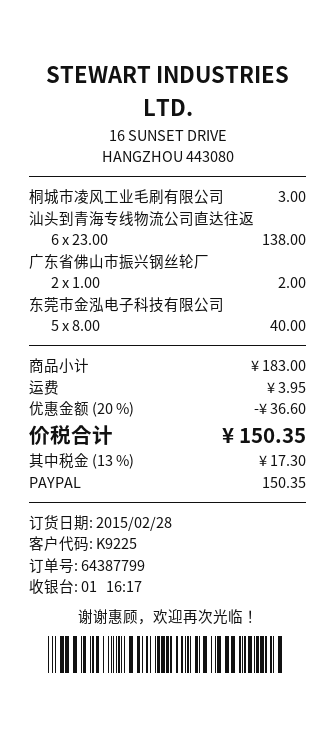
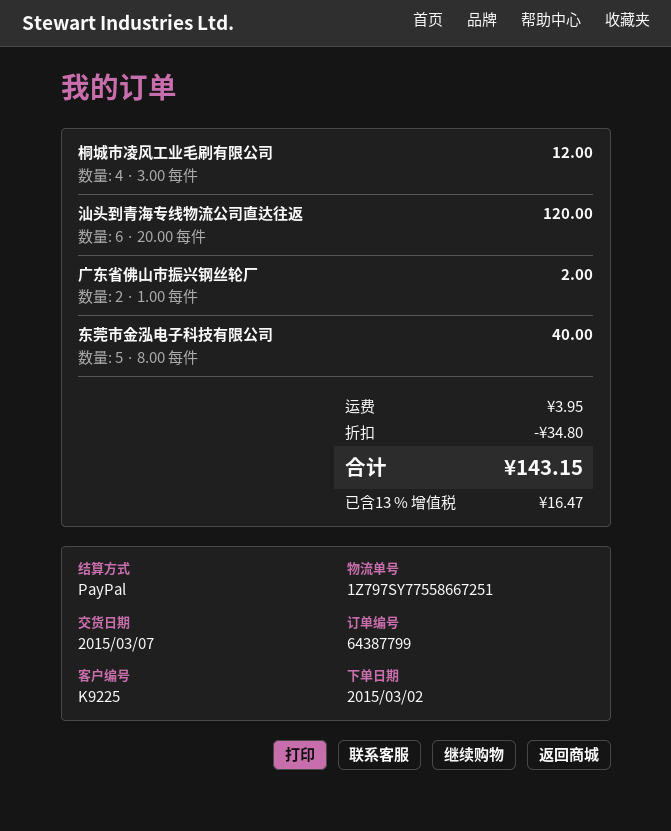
order date: 2015-02-28 -> 2015-03-02
桐城市凌风工业毛刷有限公司: 1 x 3.00 = 3.00 -> 4 x 3.00 = 12.00
汕头到青海专线物流公司直达往返: 6 x 23.00 = 138.00 -> 6 x 20.00 = 120.00
discount: 36.60 -> 34.80
tax: 13% = 17.30 -> 13% = 16.47
total: 150.35 -> 143.15

